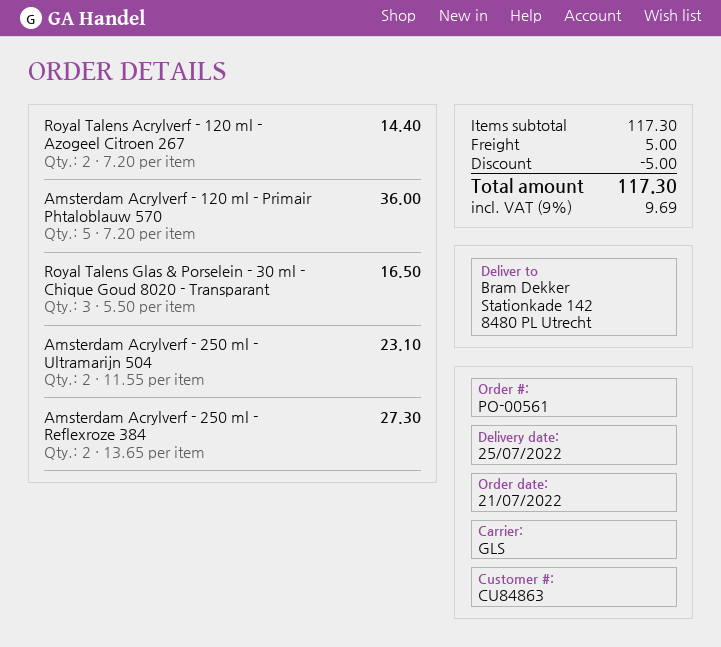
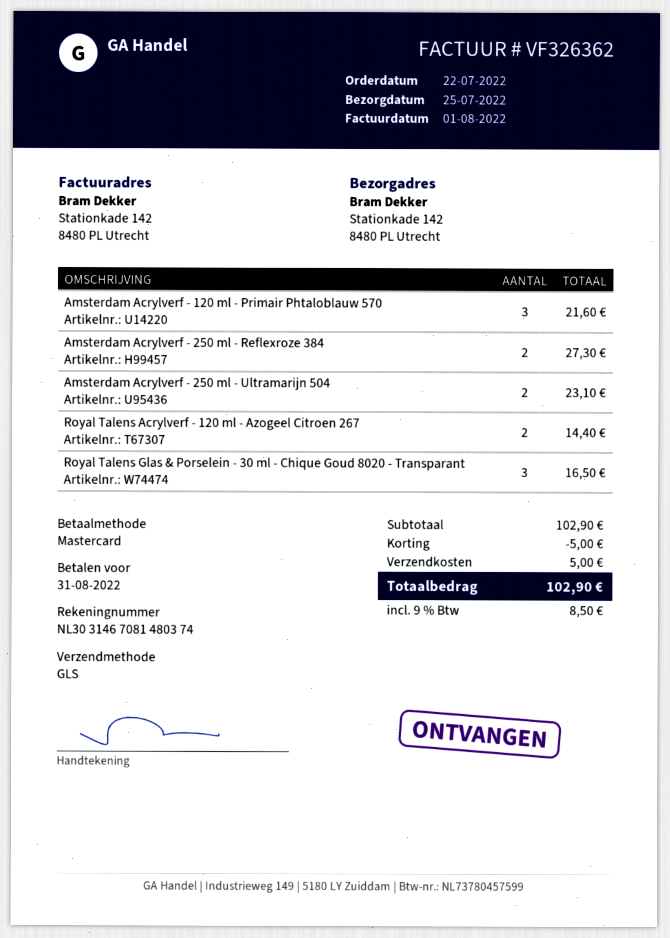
order date: 2022-07-21 -> 2022-07-22
Amsterdam Acrylverf - 120 ml - Primair Phtaloblauw 570: 5 for 36.00 -> 3 for 21.60
subtotal: 117.30 -> 102.90
tax: 9% = 9.69 -> 9% = 8.50
total: 117.30 -> 102.90

